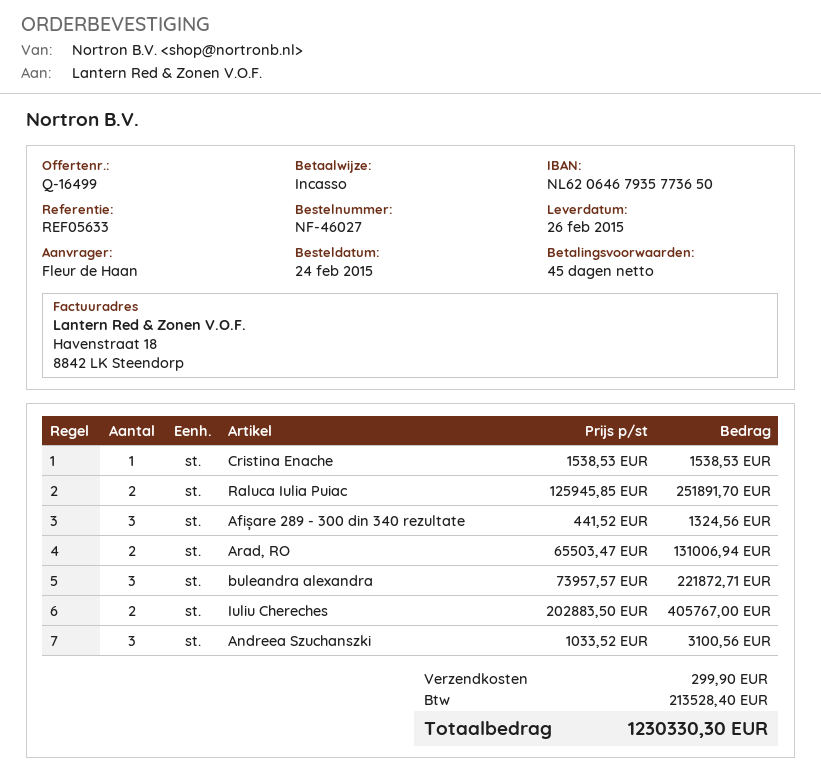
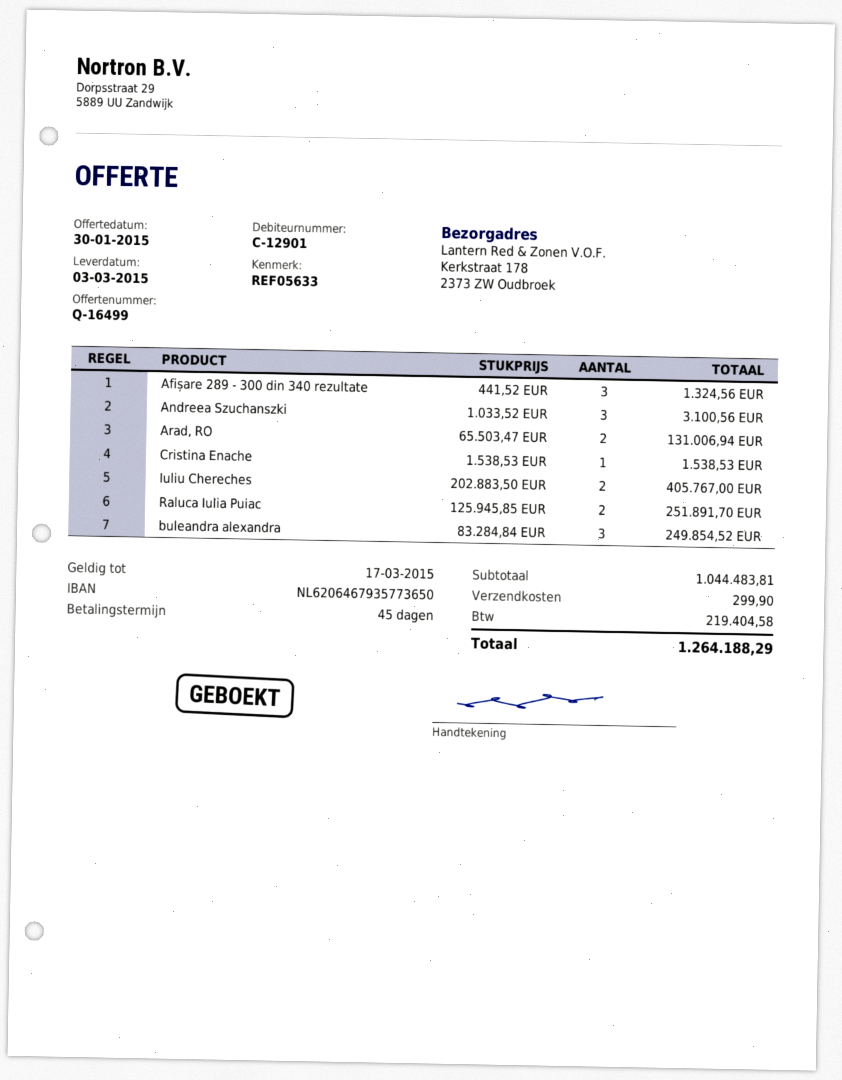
delivery date: 2015-02-26 -> 2015-03-03
buleandra alexandra: 3 x 73957.57 = 221872.71 -> 3 x 83284.84 = 249854.52
tax: 213528.40 -> 219404.58
total: 1230330.30 -> 1264188.29

